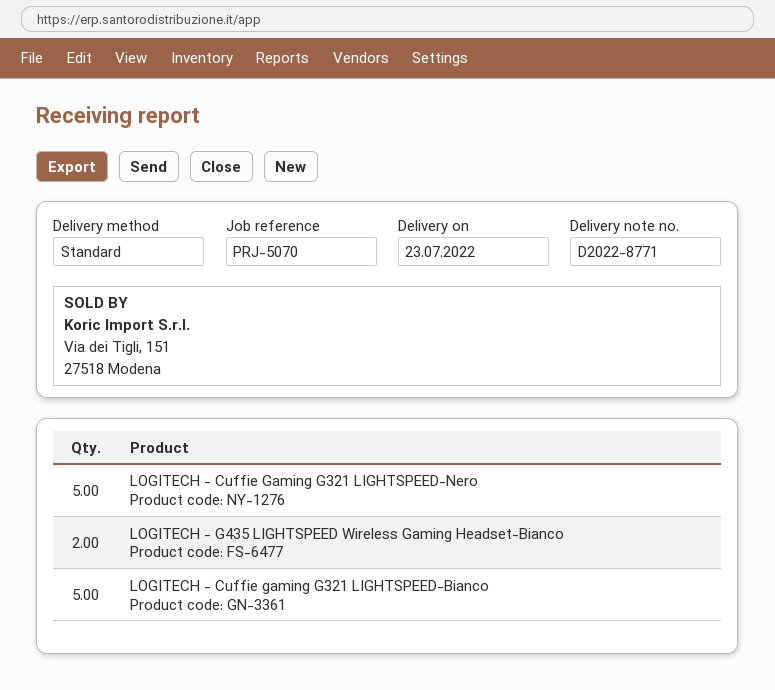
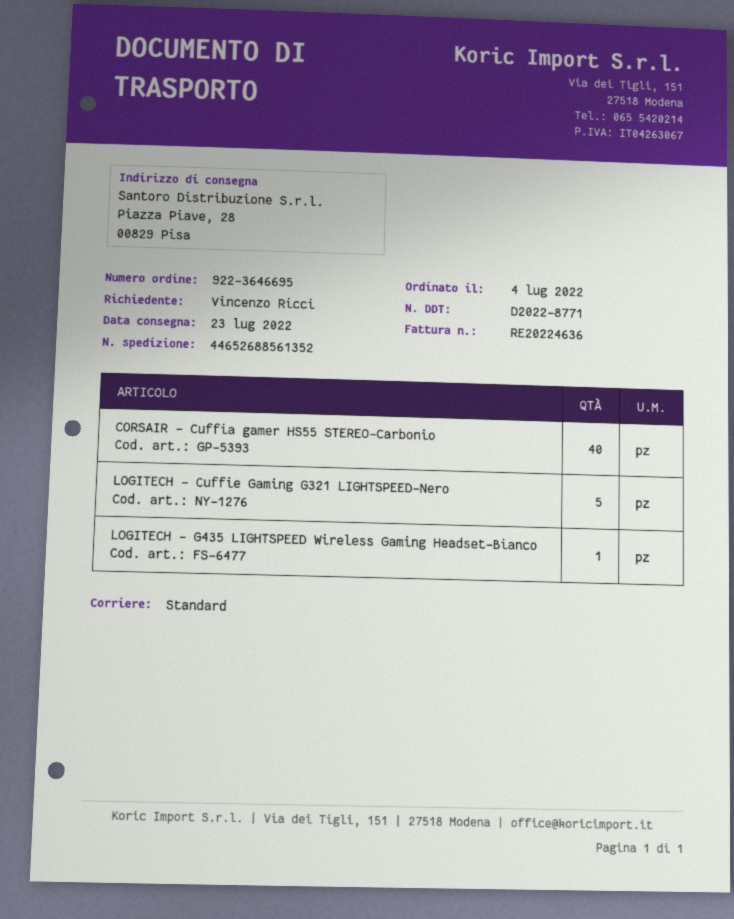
LOGITECH - G435 LIGHTSPEED Wireless Gaming Headset-Bianco: 2 -> 1
LOGITECH - Cuffie gaming G321 LIGHTSPEED-Bianco: 5 -> none
CORSAIR - Cuffia gamer HS55 STEREO-Carbonio: none -> 40

